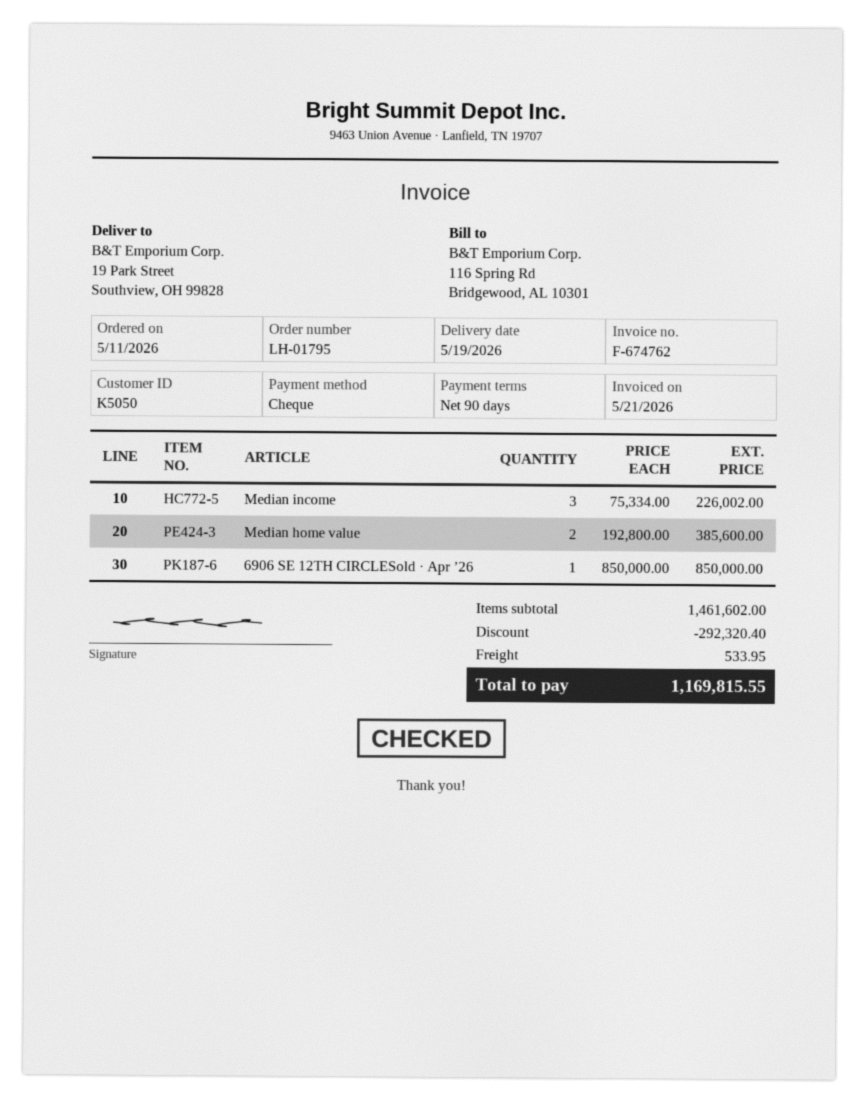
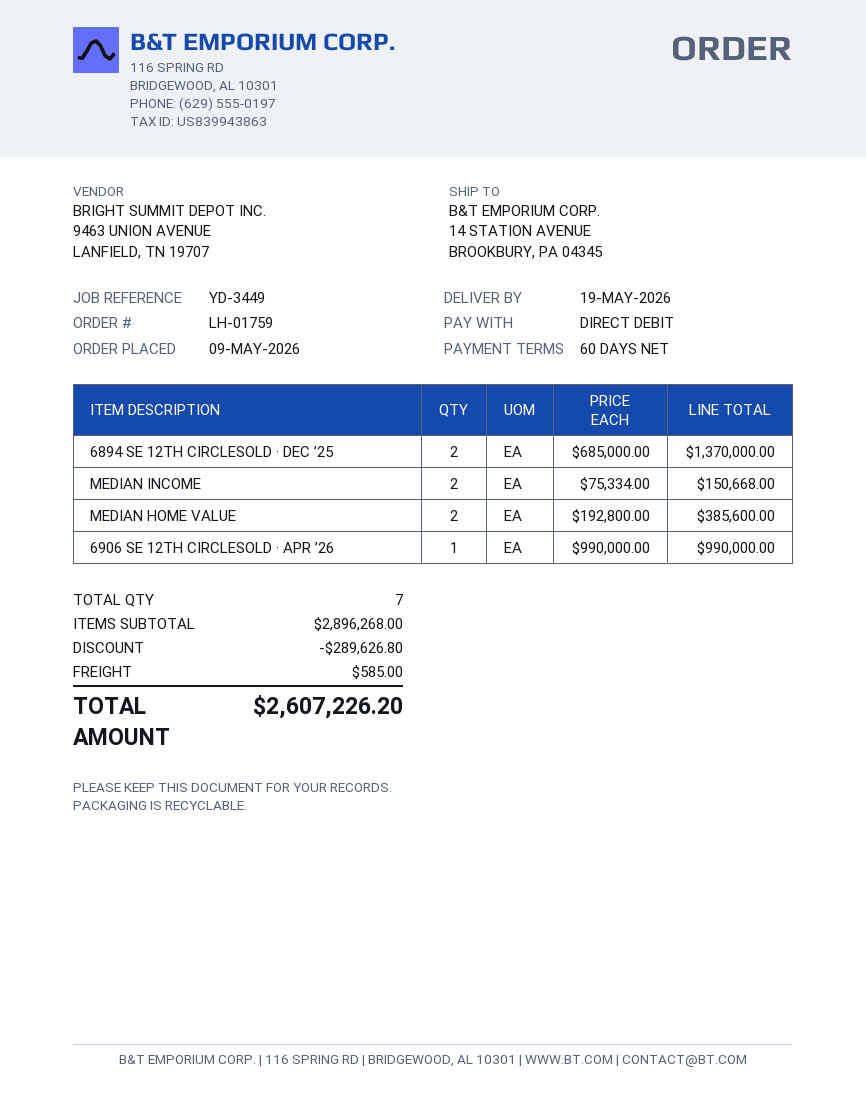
order number: LH-01795 -> LH-01759
order date: 2026-05-11 -> 2026-05-09
payment terms: 90 days -> 60 days
payment method: cheque -> direct debit
ship to: 19 Park Street, Southview, OH 99828 -> 14 STATION AVENUE, BROOKBURY, PA 04345
Median income: 3 x 75334.00 = 226002.00 -> 2 x 75334.00 = 150668.00
6906 SE 12TH CIRCLESold · Apr ’26: 1 x 850000.00 = 850000.00 -> 1 x 990000.00 = 990000.00
6894 SE 12TH CIRCLESOLD · DEC ’25: none -> 2 x 685000.00 = 1370000.00
subtotal: 1461602.00 -> 2896268.00
discount: 292320.40 -> 289626.80
shipping: 533.95 -> 585.00
total: 1169815.55 -> 2607226.20

